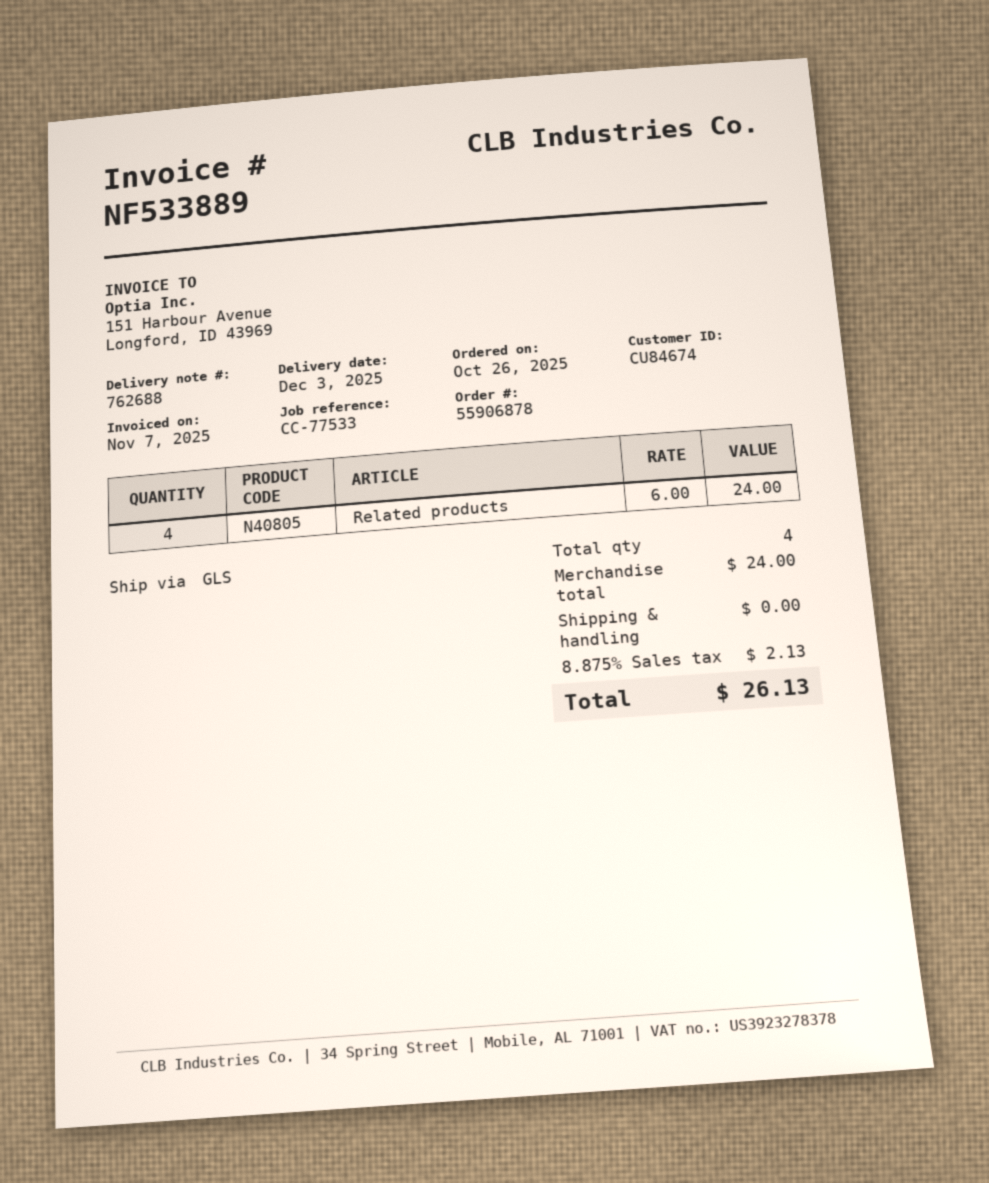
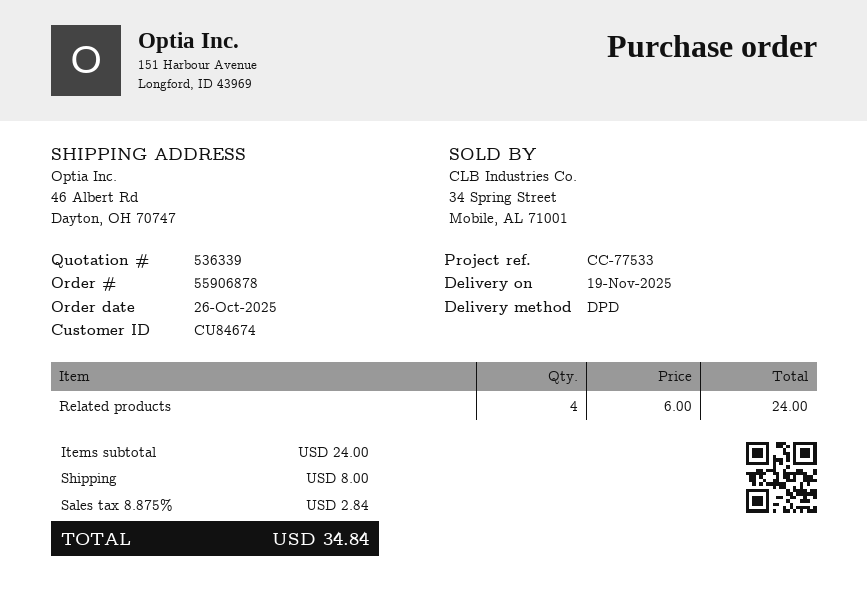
delivery date: 2025-12-03 -> 2025-11-19
shipping method: GLS -> DPD
shipping: 0.00 -> 8.00
tax: 8.875% = 2.13 -> 8.875% = 2.84
total: 26.13 -> 34.84

